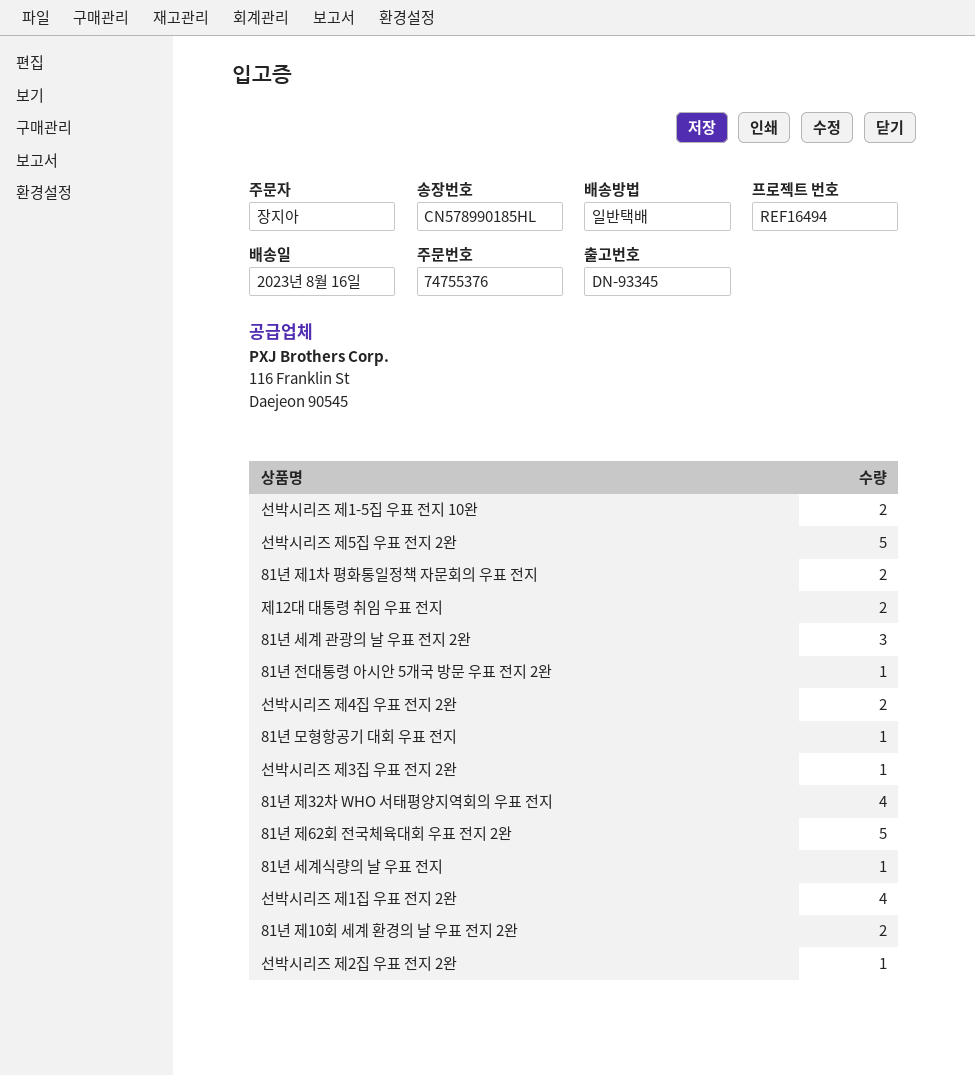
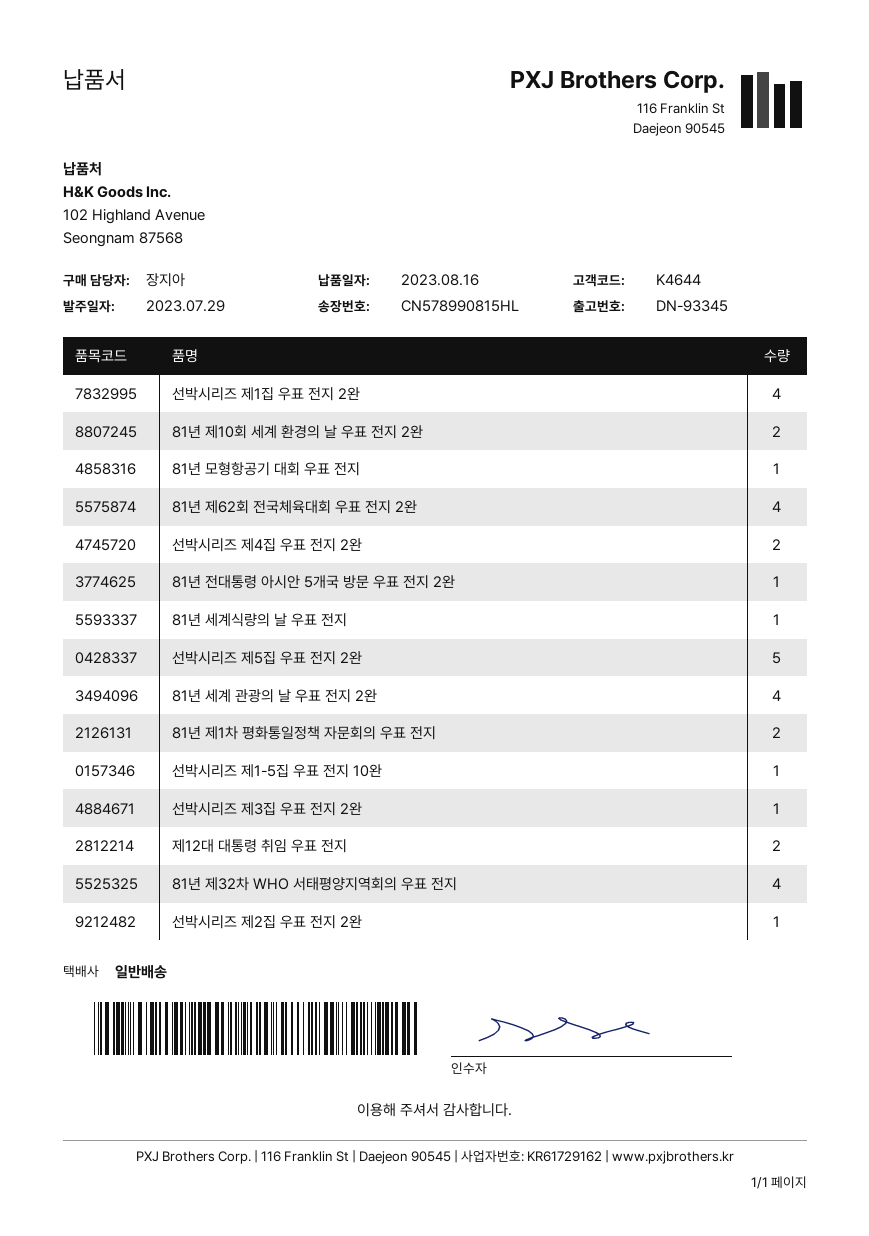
tracking number: CN578990185HL -> CN578990815HL
선박시리즈 제1-5집 우표 전지 10완: 2 -> 1
81년 세계 관광의 날 우표 전지 2완: 3 -> 4
81년 제62회 전국체육대회 우표 전지 2완: 5 -> 4

